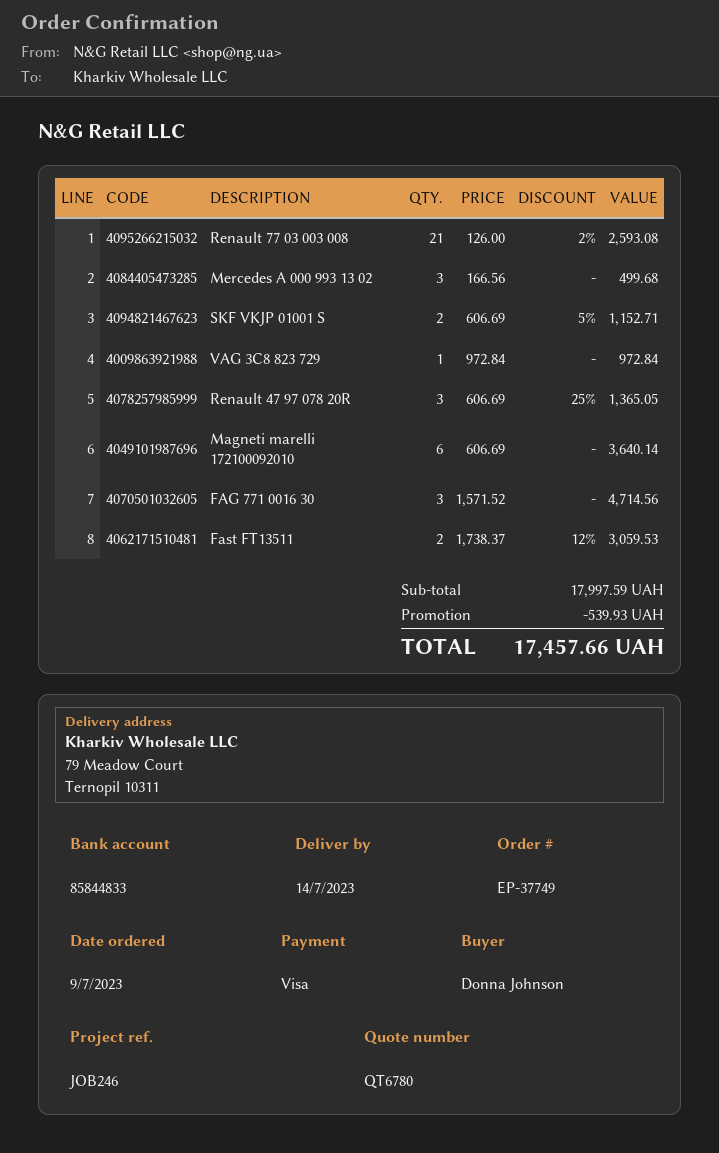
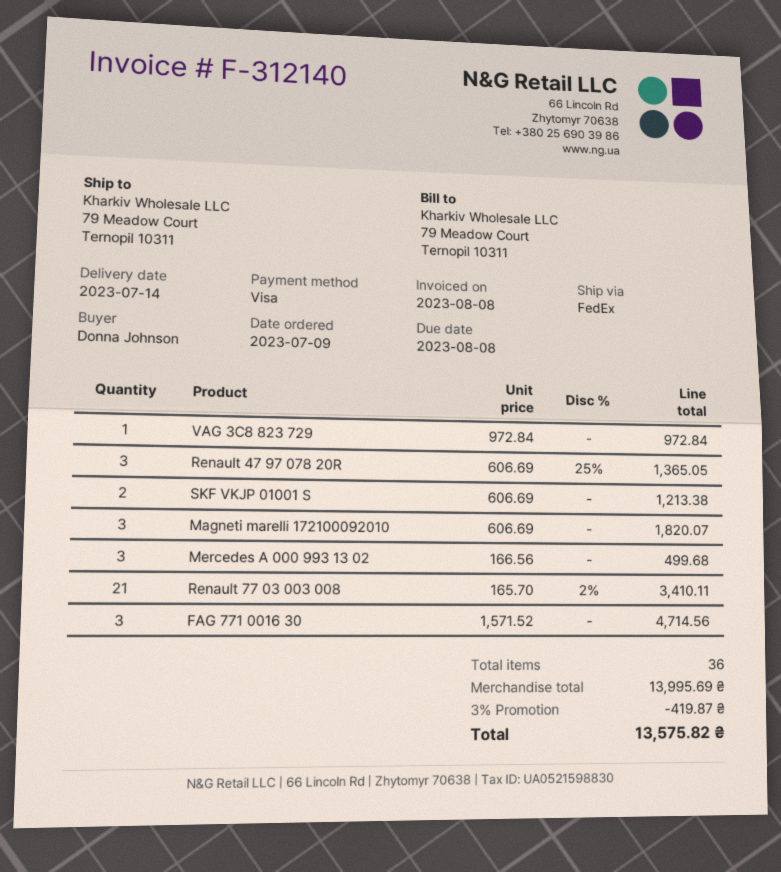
Renault 77 03 003 008: 21 x 126.00 - 2% = 2593.08 -> 21 x 165.70 - 2% = 3410.11
SKF VKJP 01001 S: 2 x 606.69 - 5% = 1152.71 -> 2 x 606.69 = 1213.38
Magneti marelli 172100092010: 6 x 606.69 = 3640.14 -> 3 x 606.69 = 1820.07
Fast FT13511: 2 x 1738.37 - 12% = 3059.53 -> none
subtotal: 17997.59 -> 13995.69
discount: 539.93 -> 419.87
total: 17457.66 -> 13575.82

